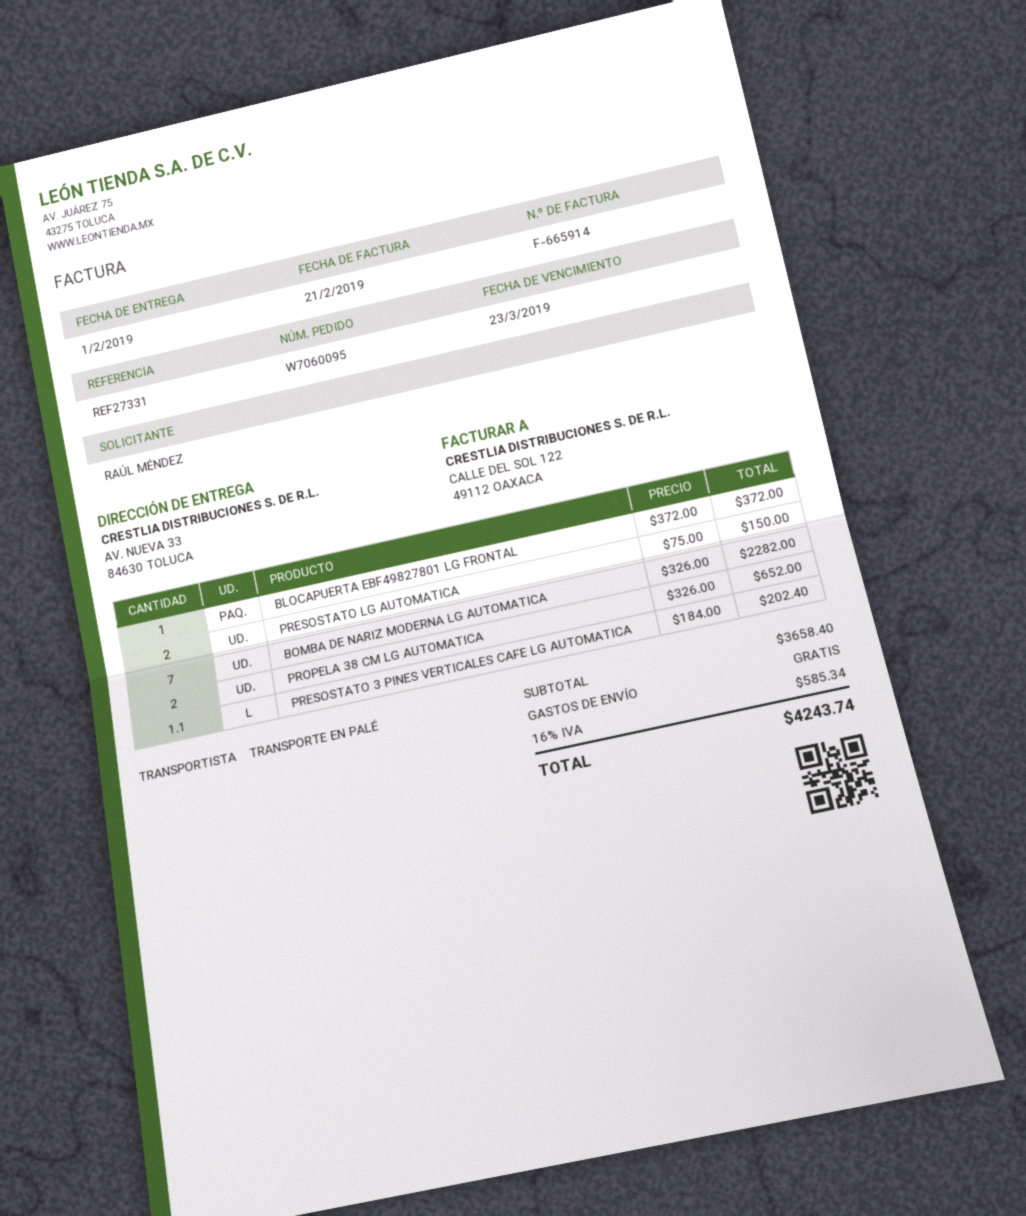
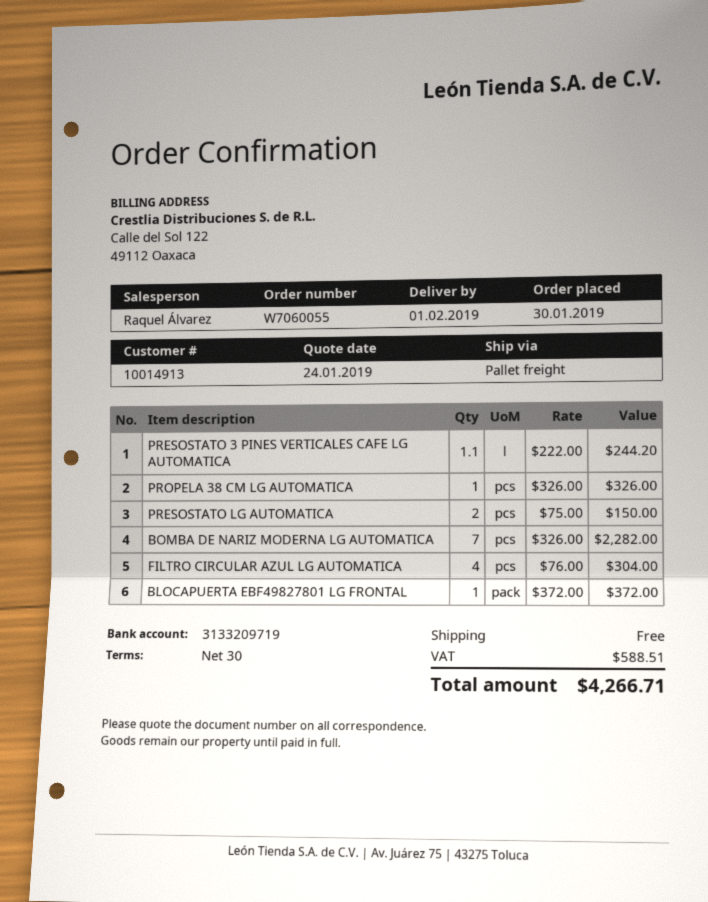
order number: W7060095 -> W7060055
PROPELA 38 CM LG AUTOMATICA: 2 x 326.00 = 652.00 -> 1 x 326.00 = 326.00
PRESOSTATO 3 PINES VERTICALES CAFE LG AUTOMATICA: 1.1 x 184.00 = 202.40 -> 1.1 x 222.00 = 244.20
FILTRO CIRCULAR AZUL LG AUTOMATICA: none -> 4 x 76.00 = 304.00
tax: 585.34 -> 588.51
total: 4243.74 -> 4266.71

